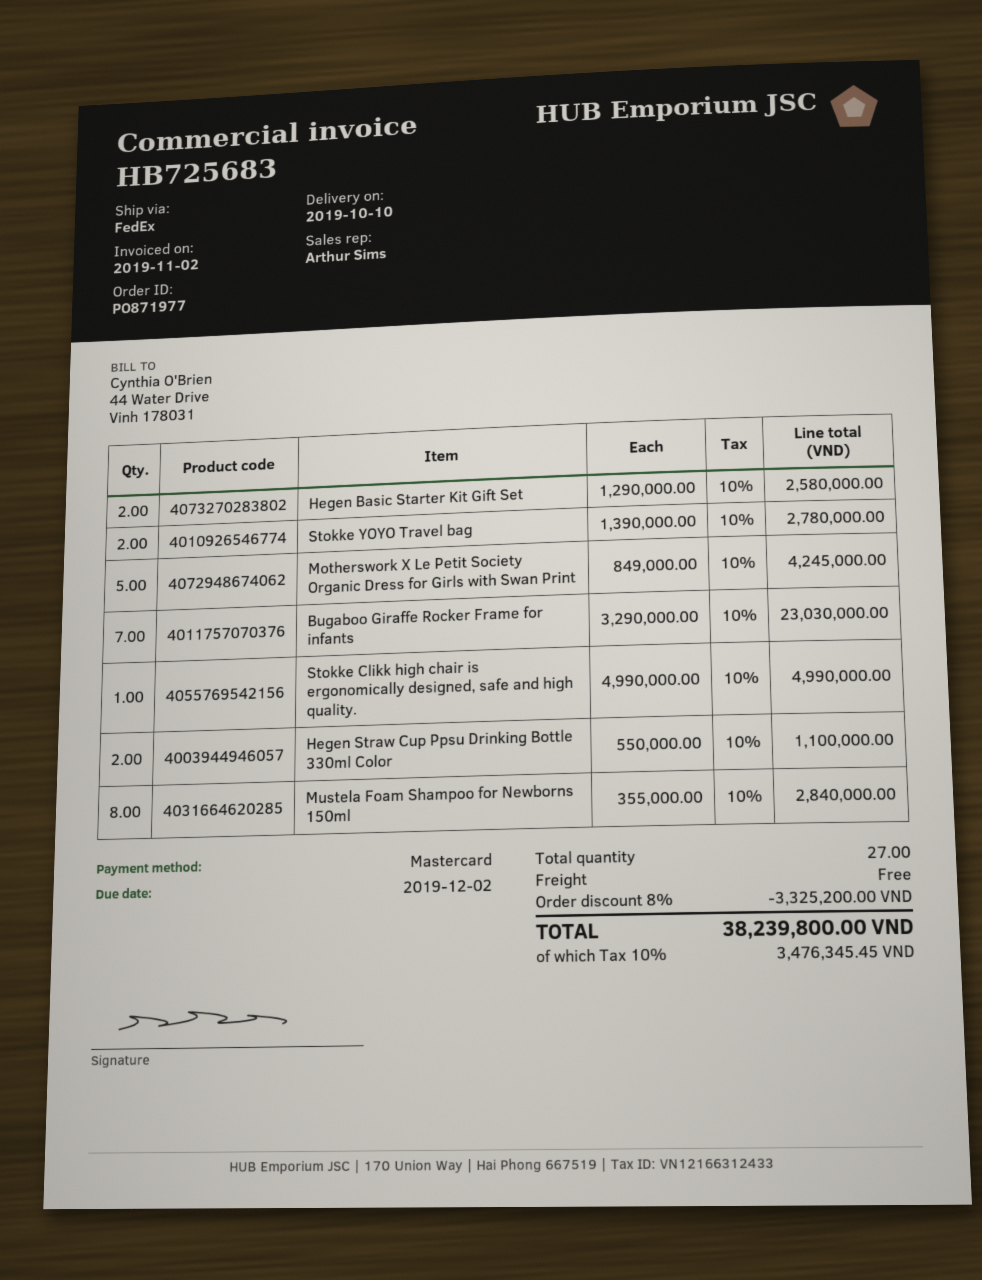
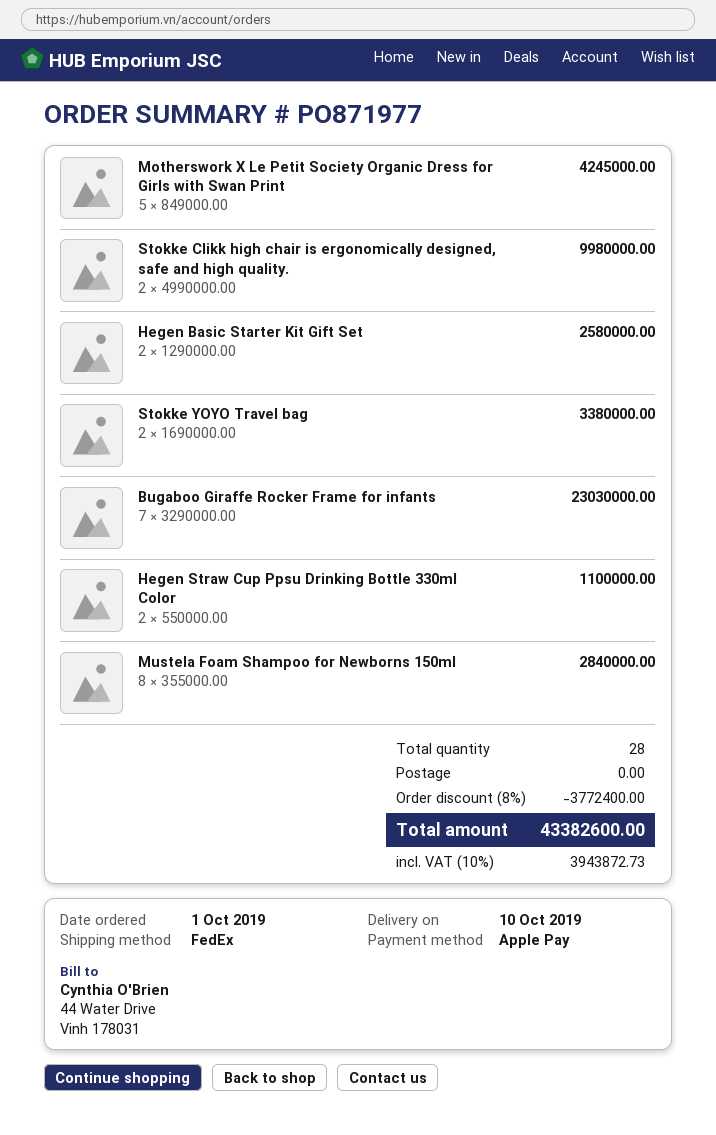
payment method: Mastercard -> Apple Pay
Stokke YOYO Travel bag: 2 x 1390000.00 = 2780000.00 -> 2 x 1690000.00 = 3380000.00
Stokke Clikk high chair is ergonomically designed, safe and high quality.: 1 x 4990000.00 = 4990000.00 -> 2 x 4990000.00 = 9980000.00
total quantity: 27 -> 28
discount: 8% = 3325200.00 -> 8% = 3772400.00
tax: 10% = 3476345.45 -> 10% = 3943872.73
total: 38239800.00 -> 43382600.00

